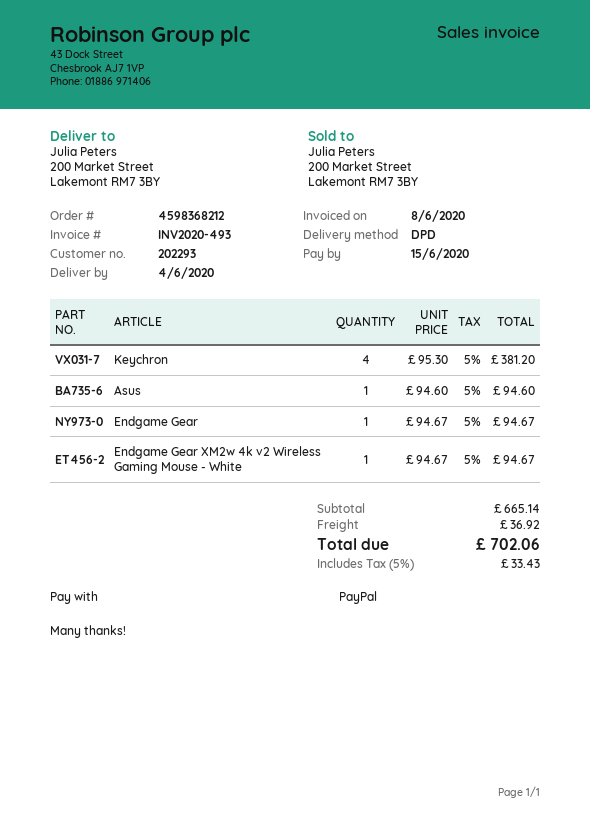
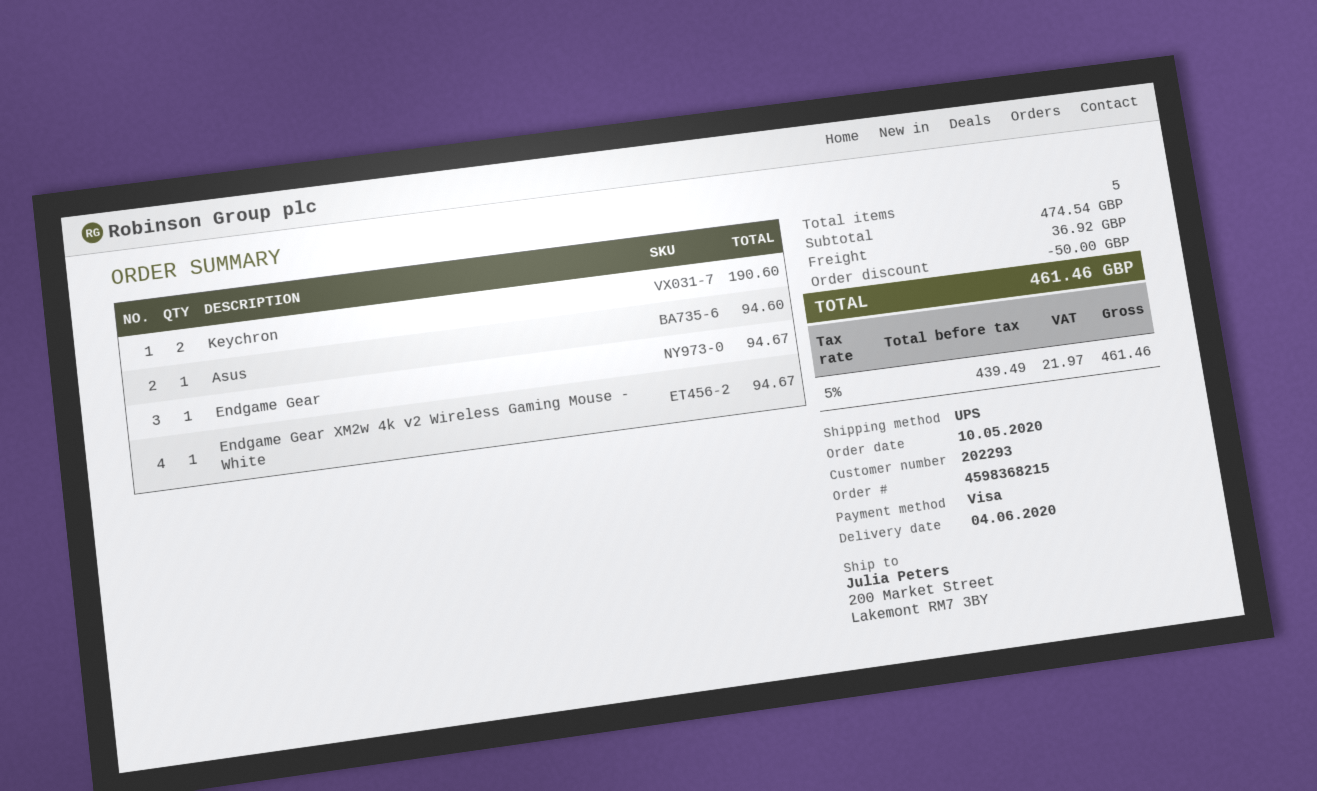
order number: 4598368212 -> 4598368215
payment method: PayPal -> Visa
shipping method: DPD -> UPS
Keychron: 4 for 381.20 -> 2 for 190.60
subtotal: 665.14 -> 474.54
discount: none -> 50.00
tax: 5% = 33.43 -> 5% = 21.97
total: 702.06 -> 461.46

